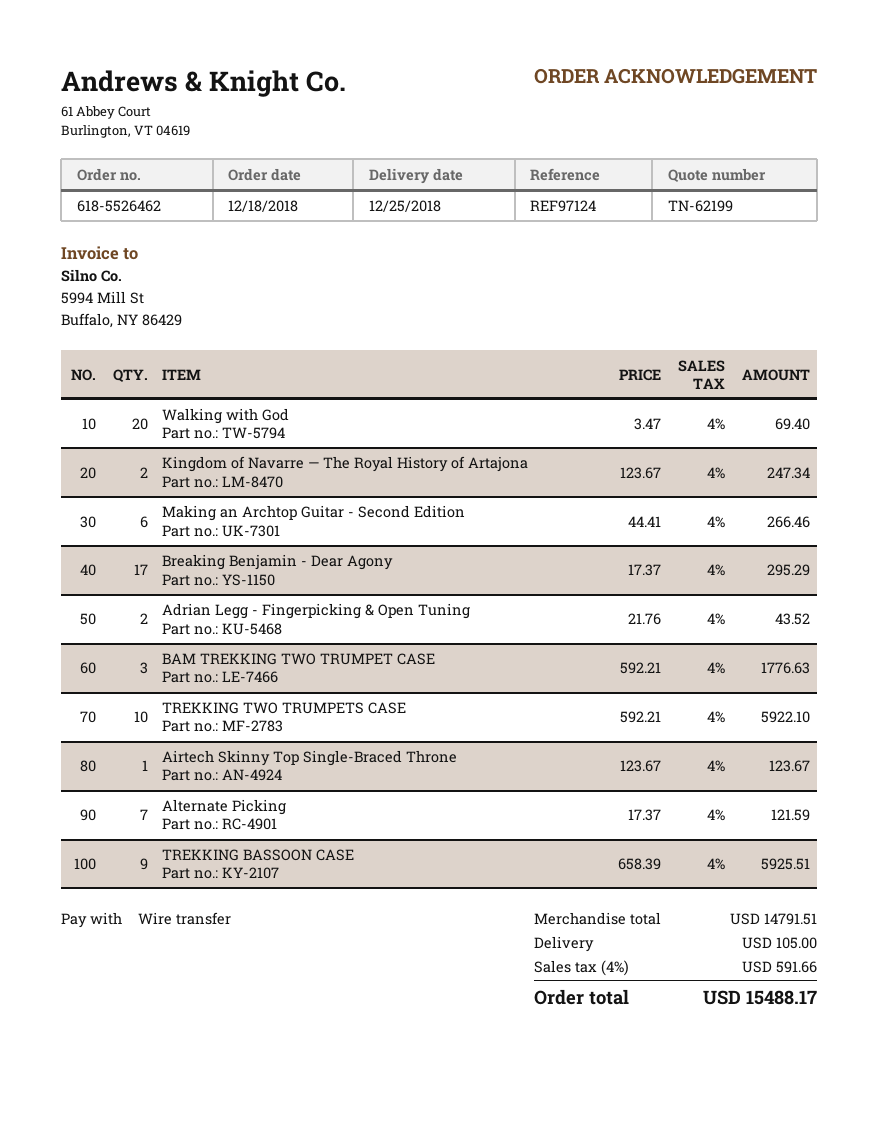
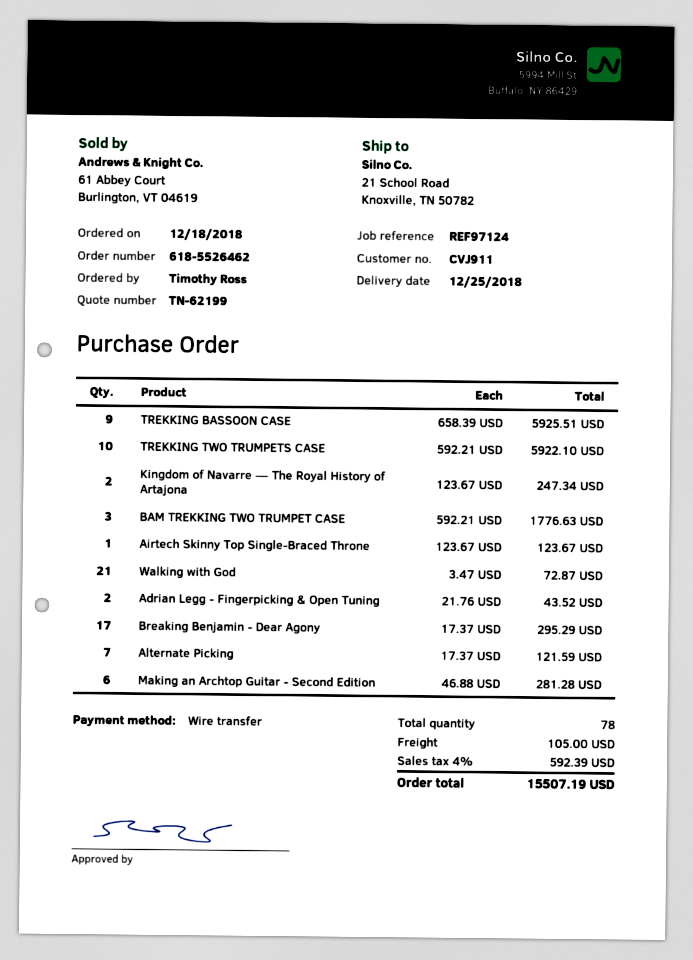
Walking with God: 20 x 3.47 = 69.40 -> 21 x 3.47 = 72.87
Making an Archtop Guitar - Second Edition: 6 x 44.41 = 266.46 -> 6 x 46.88 = 281.28
tax: 4% = 591.66 -> 4% = 592.39
total: 15488.17 -> 15507.19

